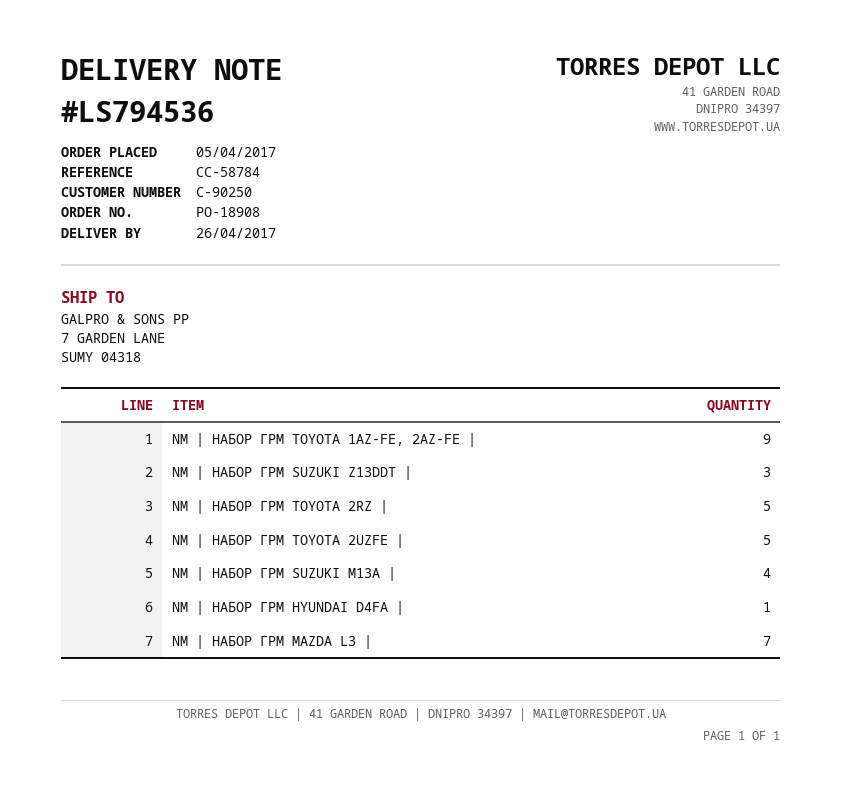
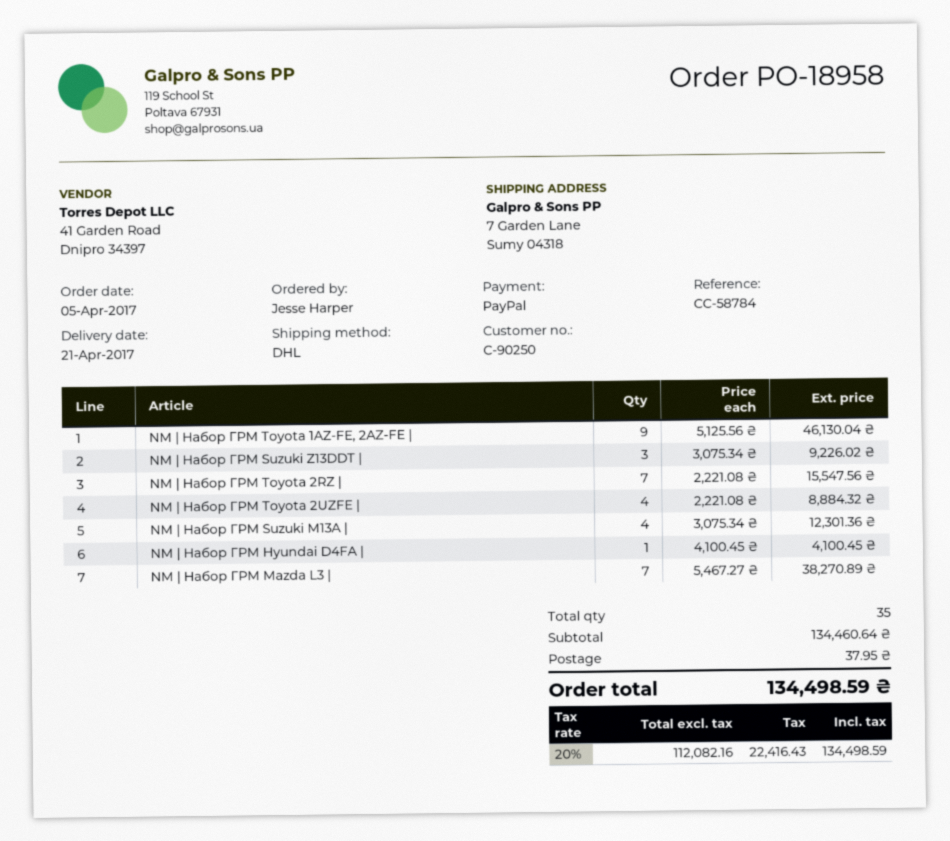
order number: PO-18908 -> PO-18958
delivery date: 2017-04-26 -> 2017-04-21
NM | НАБОР ГРМ TOYOTA 2RZ |: 5 -> 7
NM | НАБОР ГРМ TOYOTA 2UZFE |: 5 -> 4

